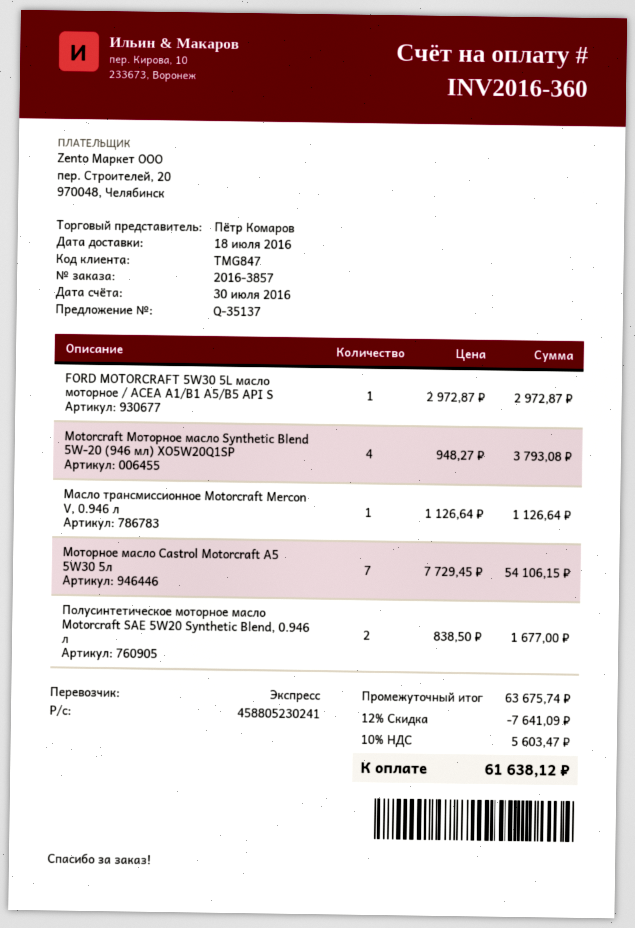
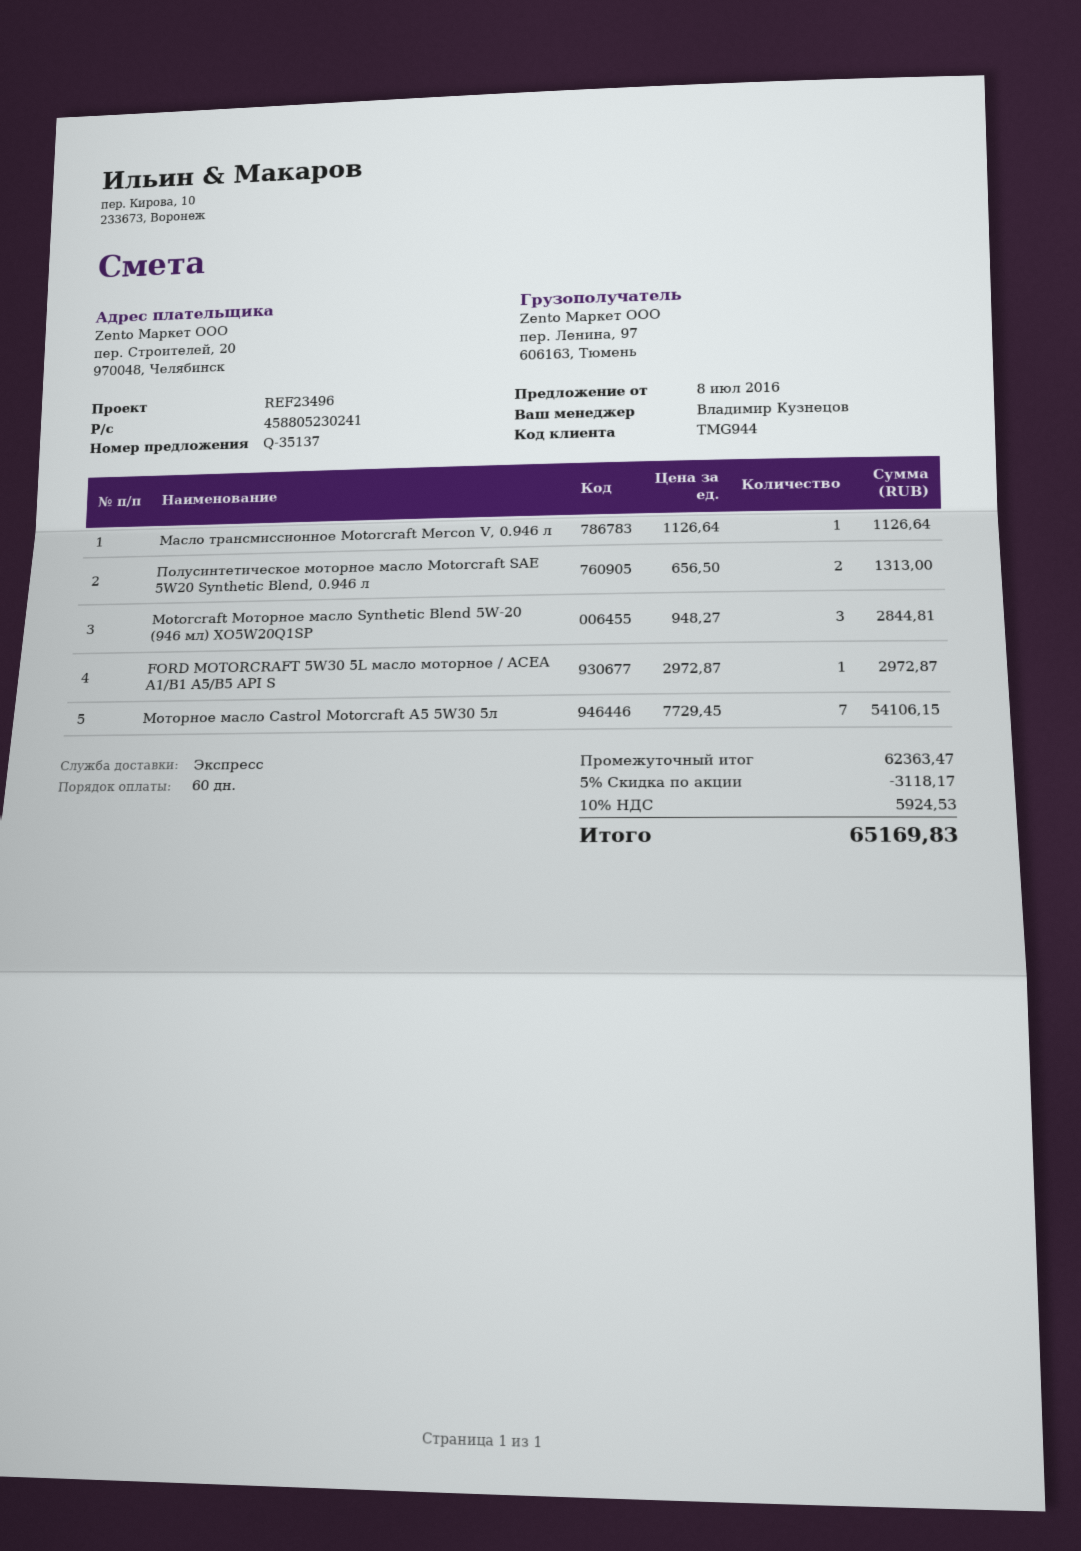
customer number: TMG847 -> TMG944
sales rep: Пётр Комаров -> Владимир Кузнецов
Motorcraft Моторное масло Synthetic Blend 5W-20 (946 мл) XO5W20Q1SP: 4 x 948.27 = 3793.08 -> 3 x 948.27 = 2844.81
Полусинтетическое моторное масло Motorcraft SAE 5W20 Synthetic Blend, 0.946 л: 2 x 838.50 = 1677.00 -> 2 x 656.50 = 1313.00
subtotal: 63675.74 -> 62363.47
discount: 12% = 7641.09 -> 5% = 3118.17
tax: 10% = 5603.47 -> 10% = 5924.53
total: 61638.12 -> 65169.83

